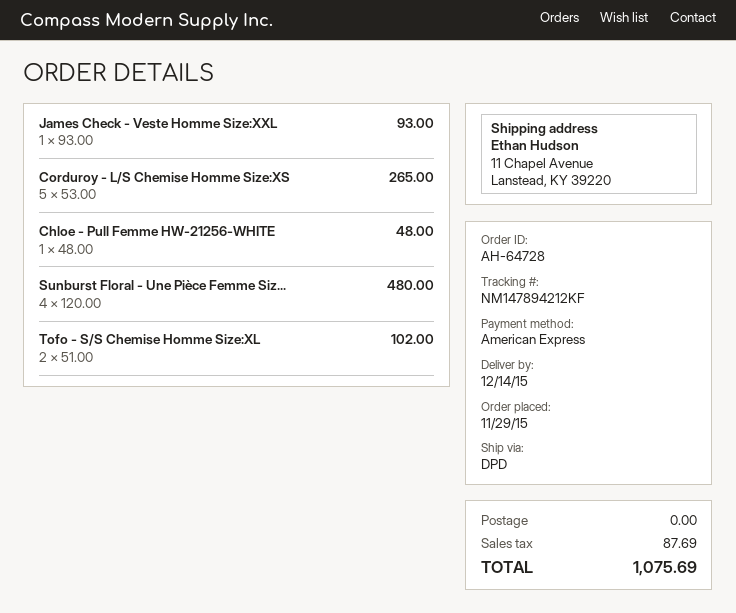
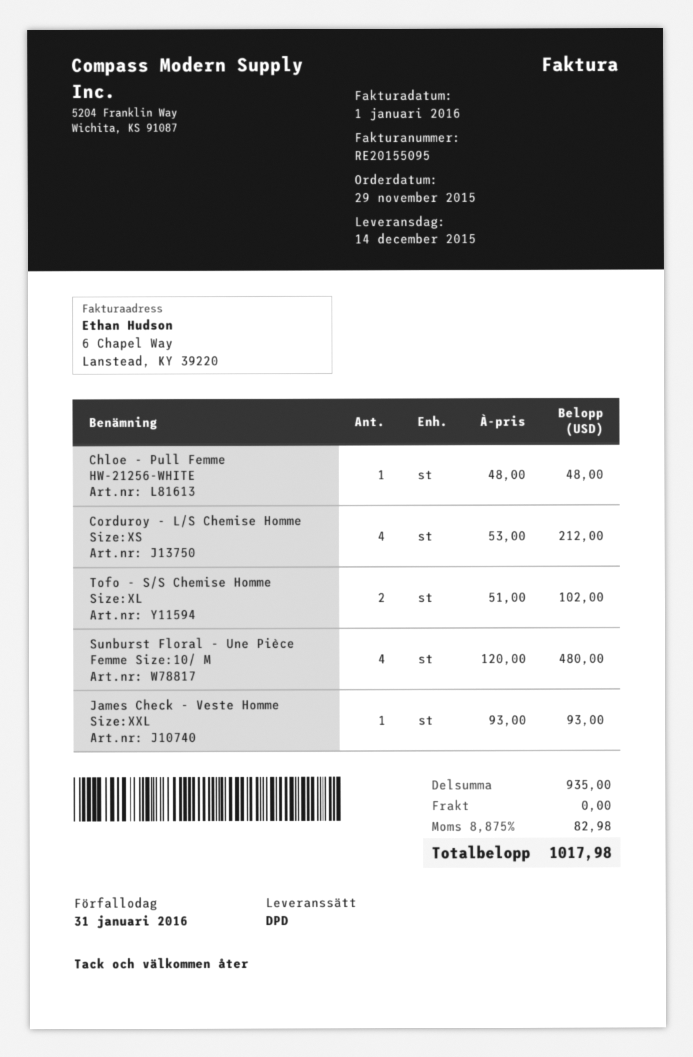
Corduroy - L/S Chemise Homme Size:XS: 5 x 53.00 = 265.00 -> 4 x 53.00 = 212.00
tax: 87.69 -> 82.98
total: 1075.69 -> 1017.98

